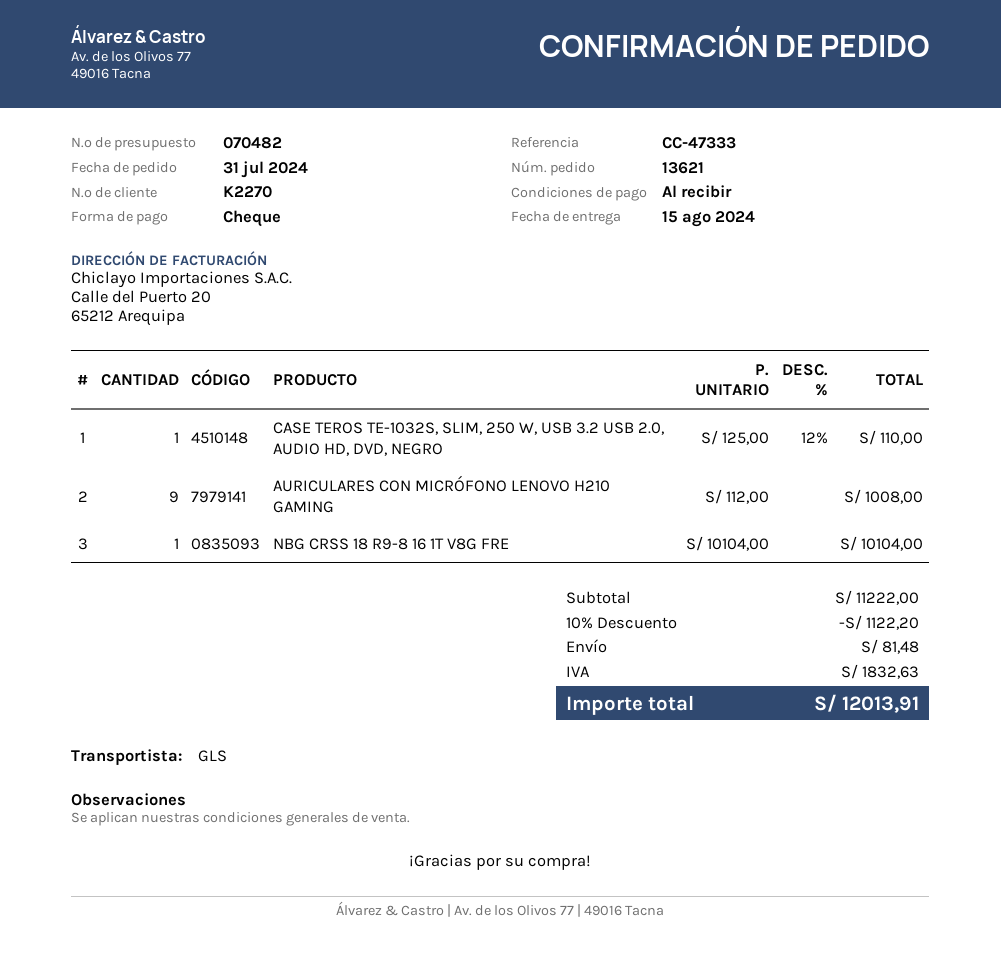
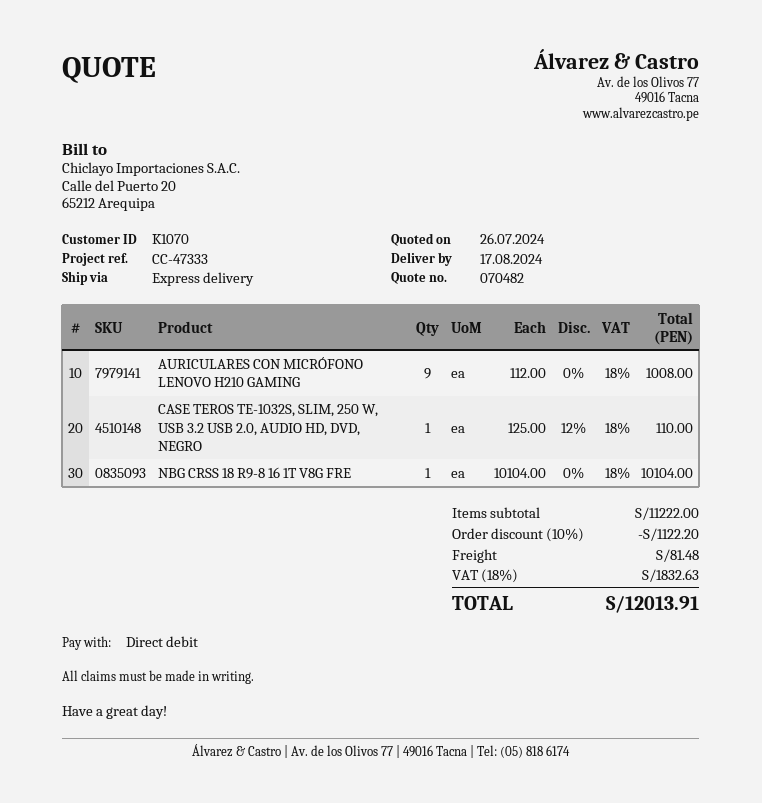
delivery date: 2024-08-15 -> 2024-08-17
customer number: K2270 -> K1070
payment method: cheque -> direct debit
shipping method: GLS -> express

